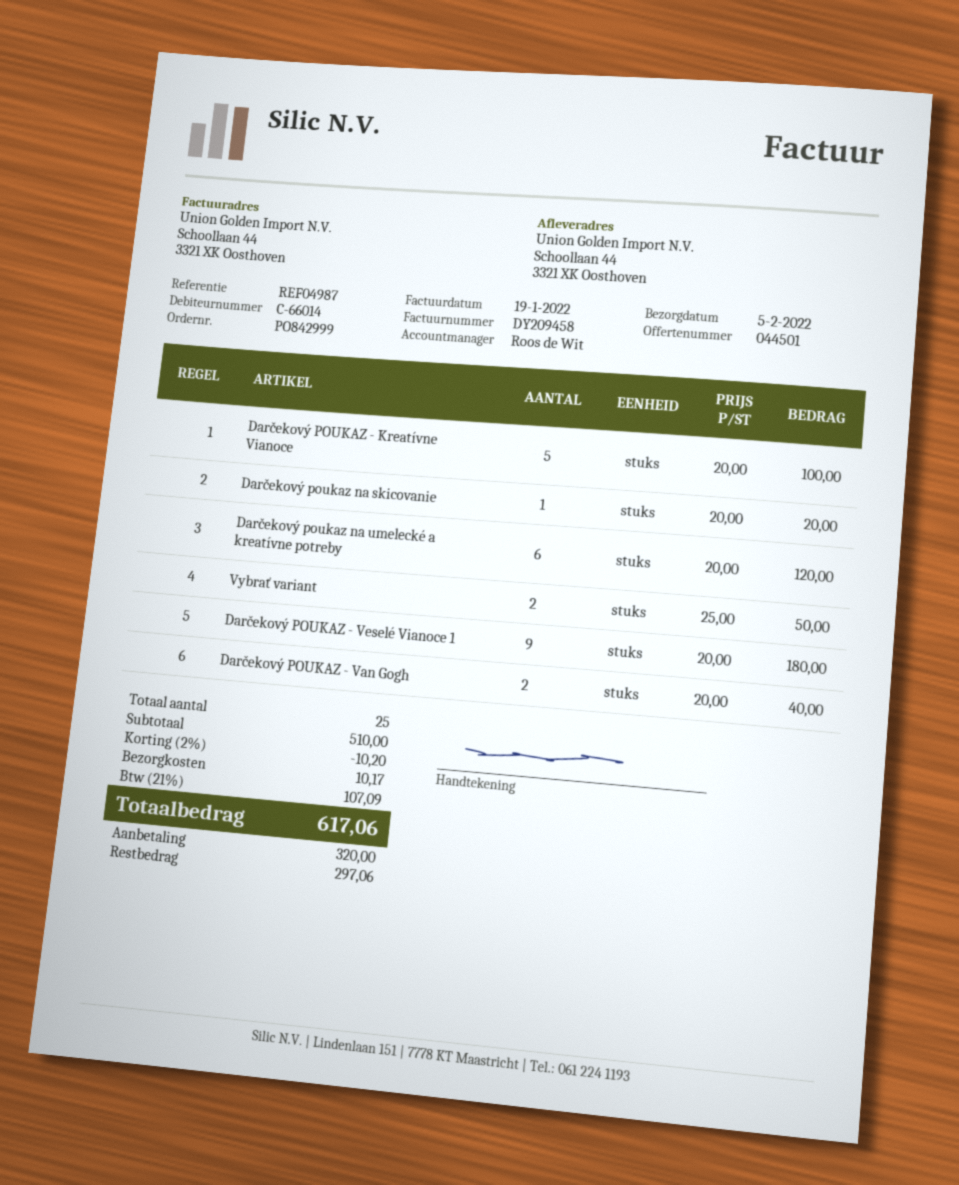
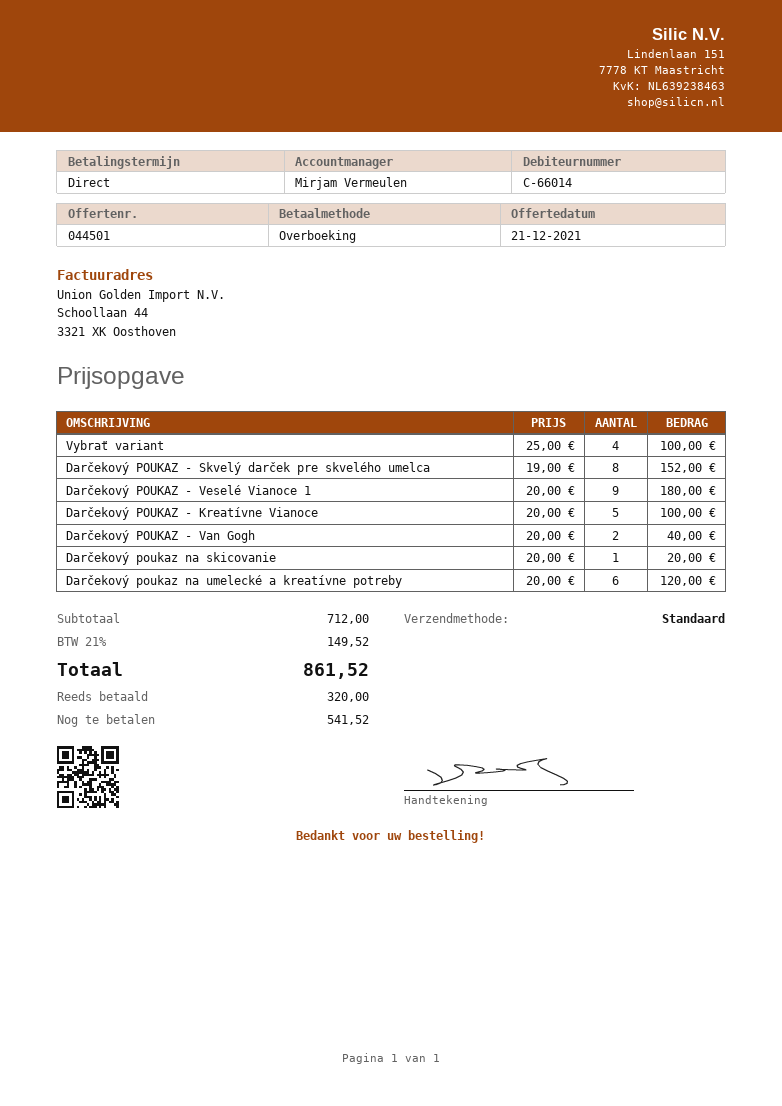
sales rep: Roos de Wit -> Mirjam Vermeulen
Vybrať variant: 2 x 25.00 = 50.00 -> 4 x 25.00 = 100.00
Darčekový POUKAZ - Skvelý darček pre skvelého umelca: none -> 8 x 19.00 = 152.00
subtotal: 510.00 -> 712.00
discount: 2% = 10.20 -> none
shipping: 10.17 -> none
tax: 21% = 107.09 -> 21% = 149.52
total: 617.06 -> 861.52
balance: 297.06 -> 541.52

